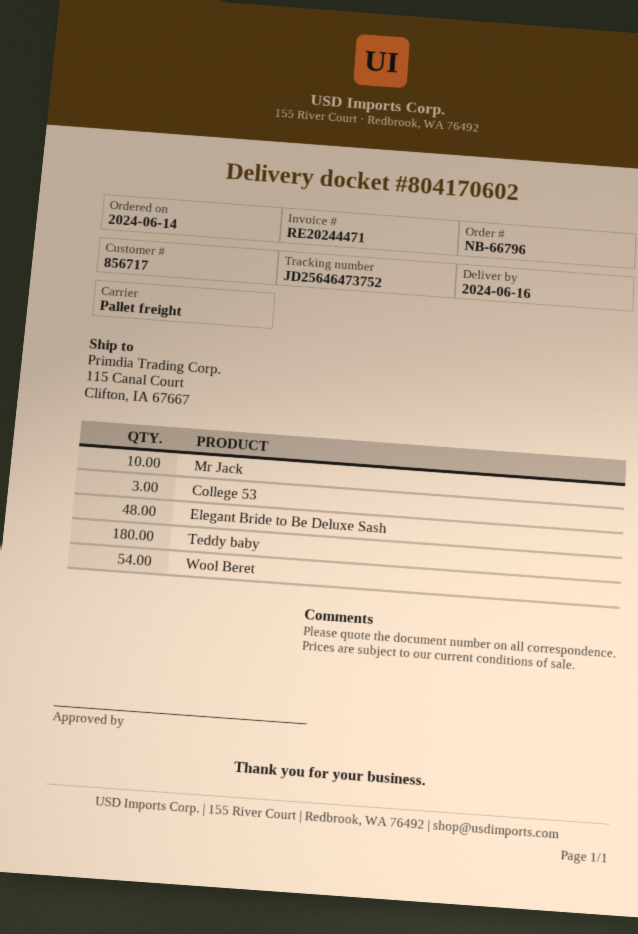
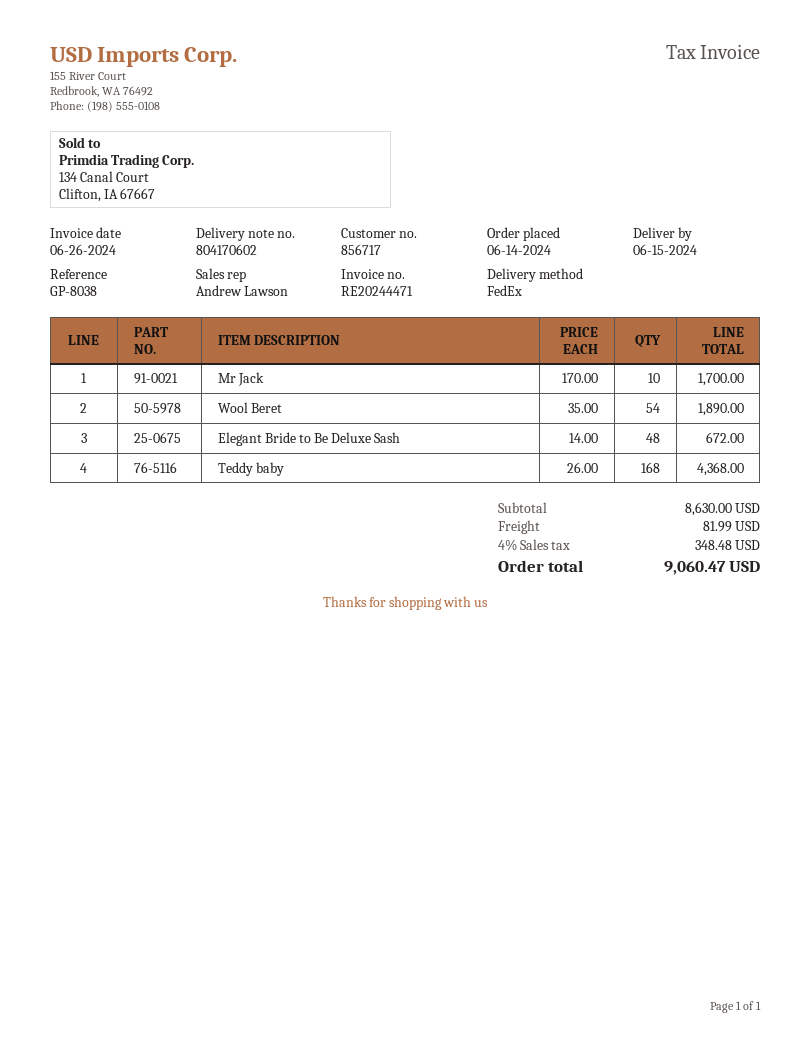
delivery date: 2024-06-16 -> 2024-06-15
shipping method: pallet freight -> FedEx
College 53: 3 -> none
Teddy baby: 180 -> 168

